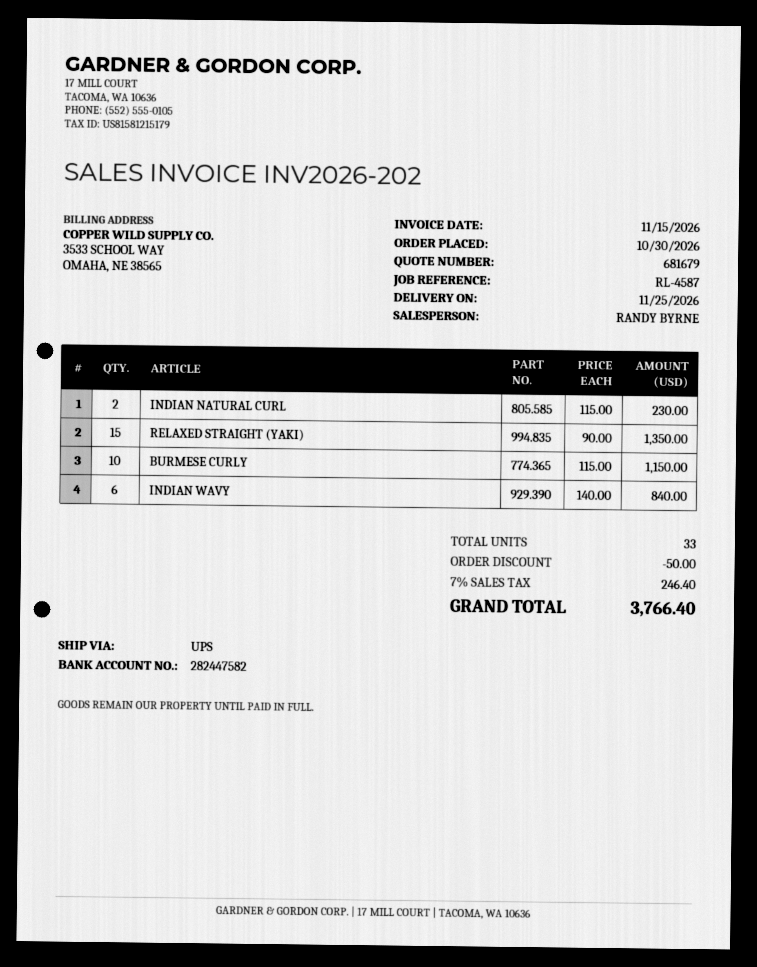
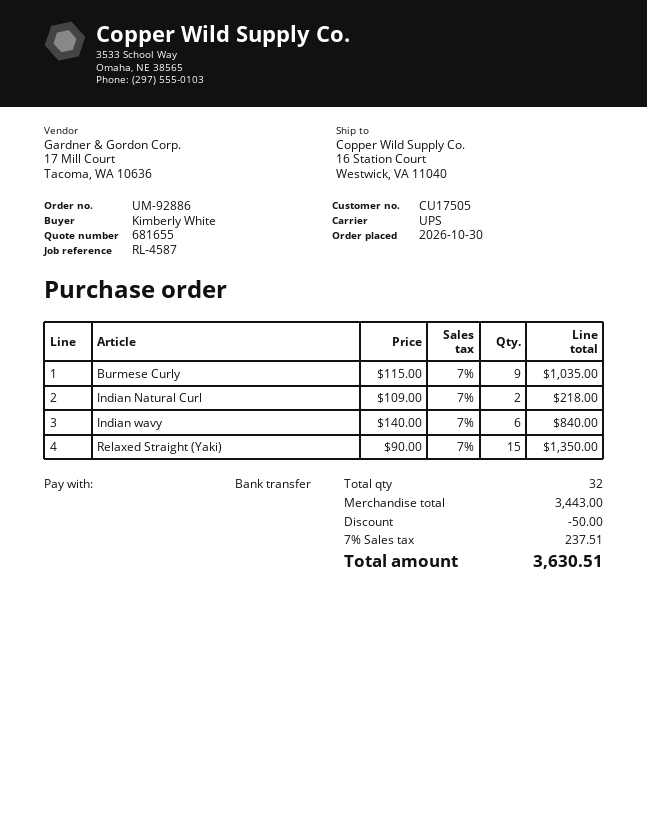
quote number: 681679 -> 681655
INDIAN NATURAL CURL: 2 x 115.00 = 230.00 -> 2 x 109.00 = 218.00
BURMESE CURLY: 10 x 115.00 = 1150.00 -> 9 x 115.00 = 1035.00
total quantity: 33 -> 32
tax: 7% = 246.40 -> 7% = 237.51
total: 3766.40 -> 3630.51

